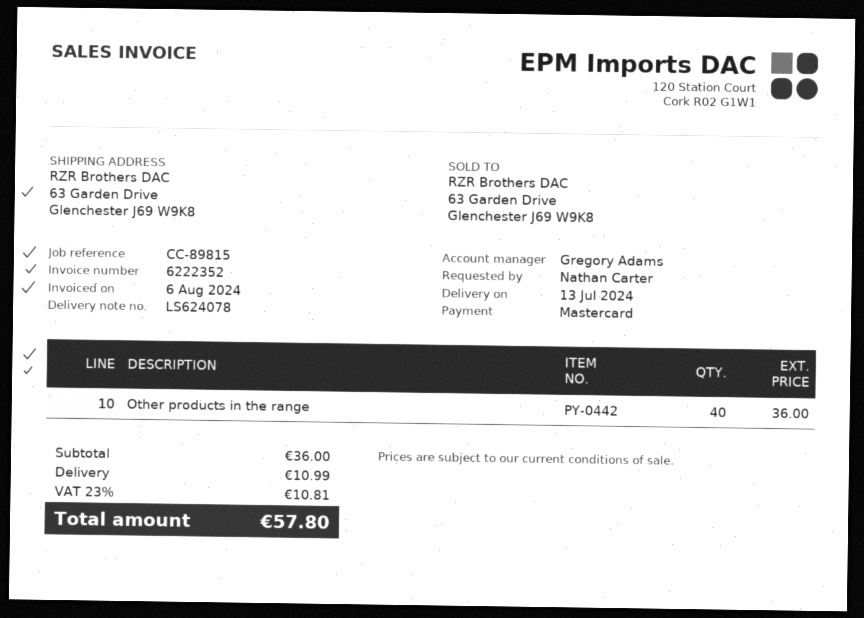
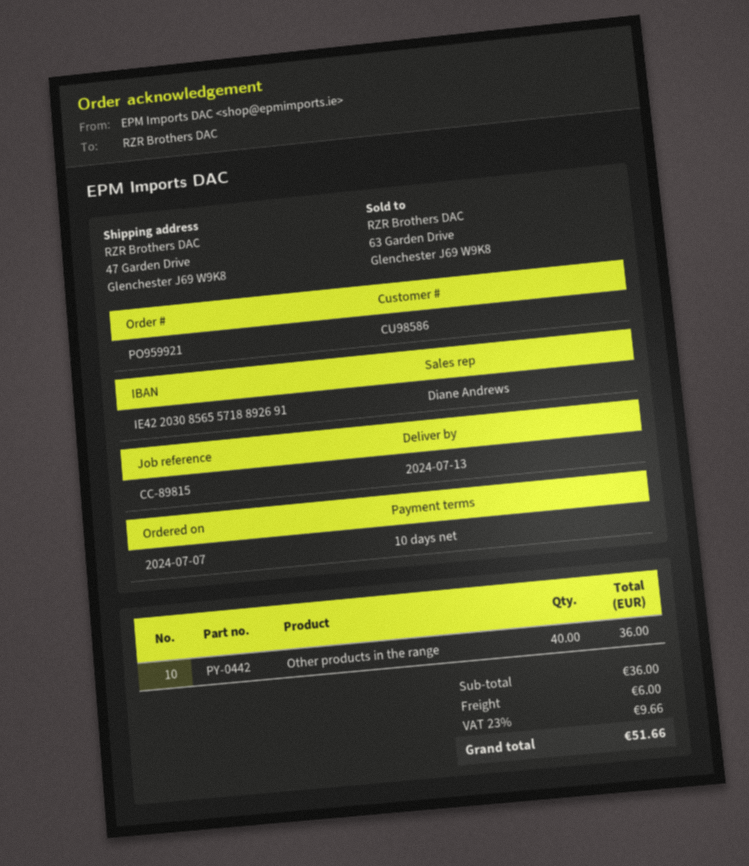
sales rep: Gregory Adams -> Diane Andrews
ship to: 63 Garden Drive, Glenchester J69 W9K8 -> 47 Garden Drive, Glenchester J69 W9K8
shipping: 10.99 -> 6.00
tax: 23% = 10.81 -> 23% = 9.66
total: 57.80 -> 51.66

